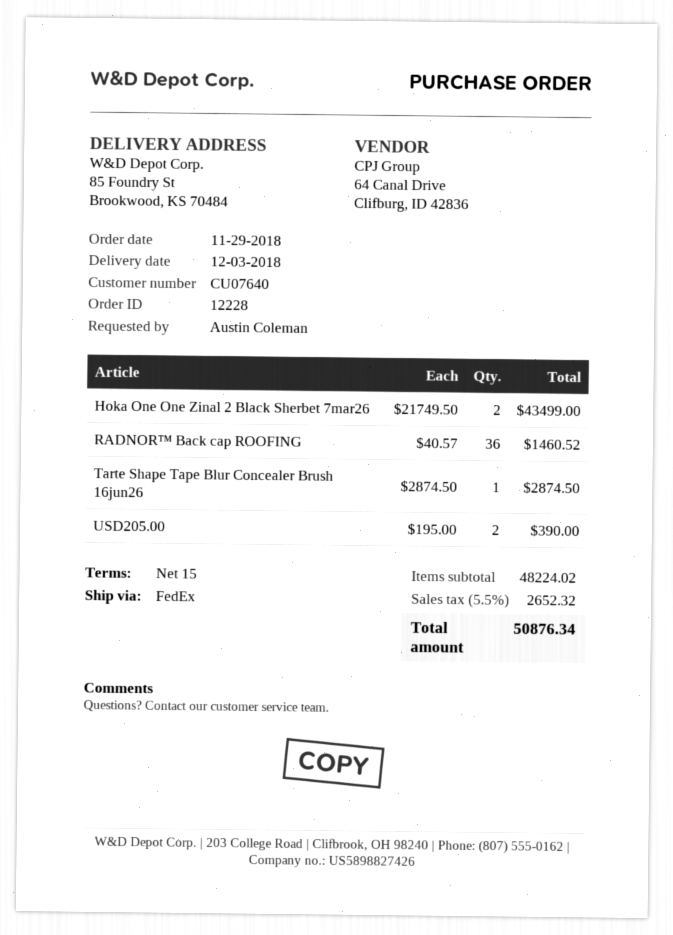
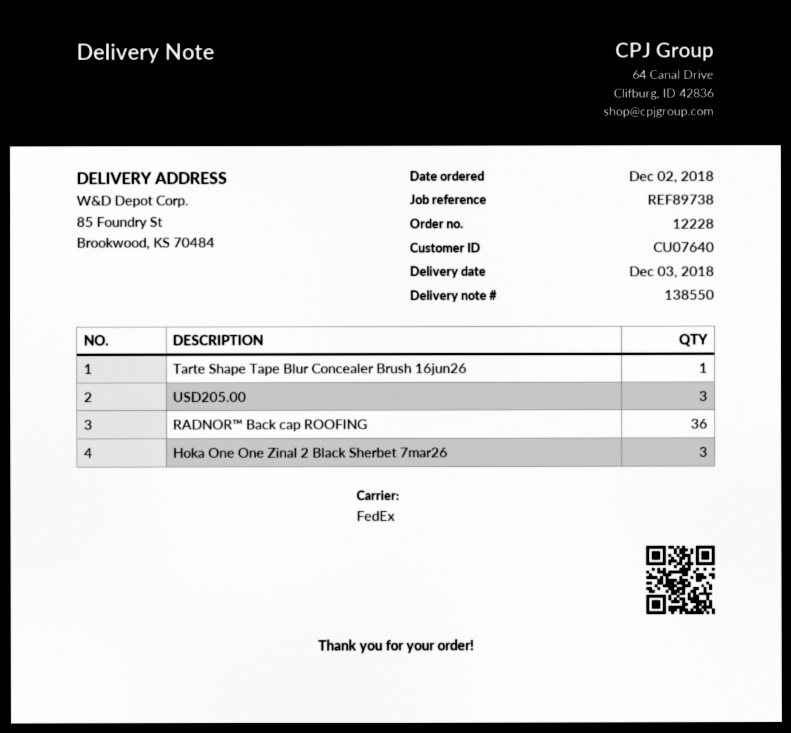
order date: 2018-11-29 -> 2018-12-02
Hoka One One Zinal 2 Black Sherbet 7mar26: 2 -> 3
USD205.00: 2 -> 3

